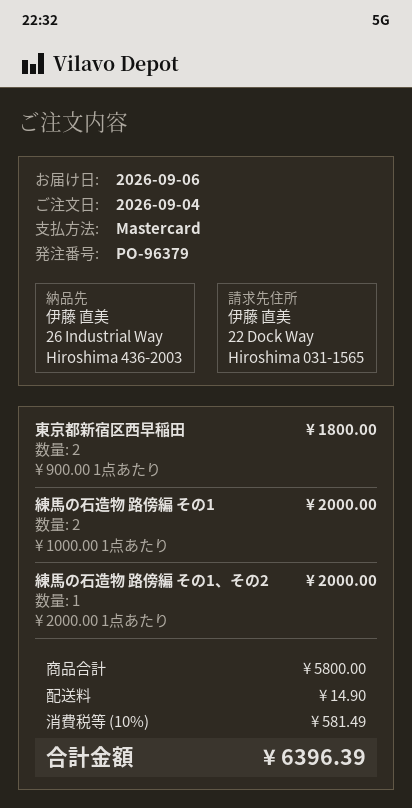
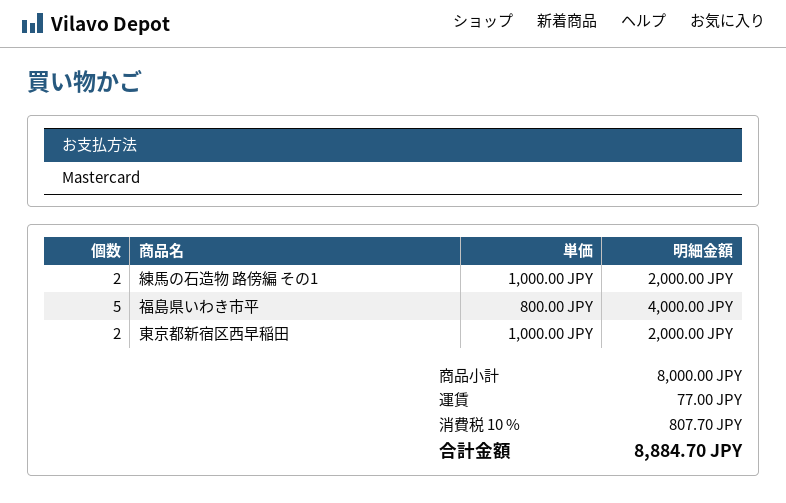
東京都新宿区西早稲田: 2 x 900.00 = 1800.00 -> 2 x 1000.00 = 2000.00
練馬の石造物 路傍編 その1、その2: 1 x 2000.00 = 2000.00 -> none
福島県いわき市平: none -> 5 x 800.00 = 4000.00
subtotal: 5800.00 -> 8000.00
shipping: 14.90 -> 77.00
tax: 10% = 581.49 -> 10% = 807.70
total: 6396.39 -> 8884.70

